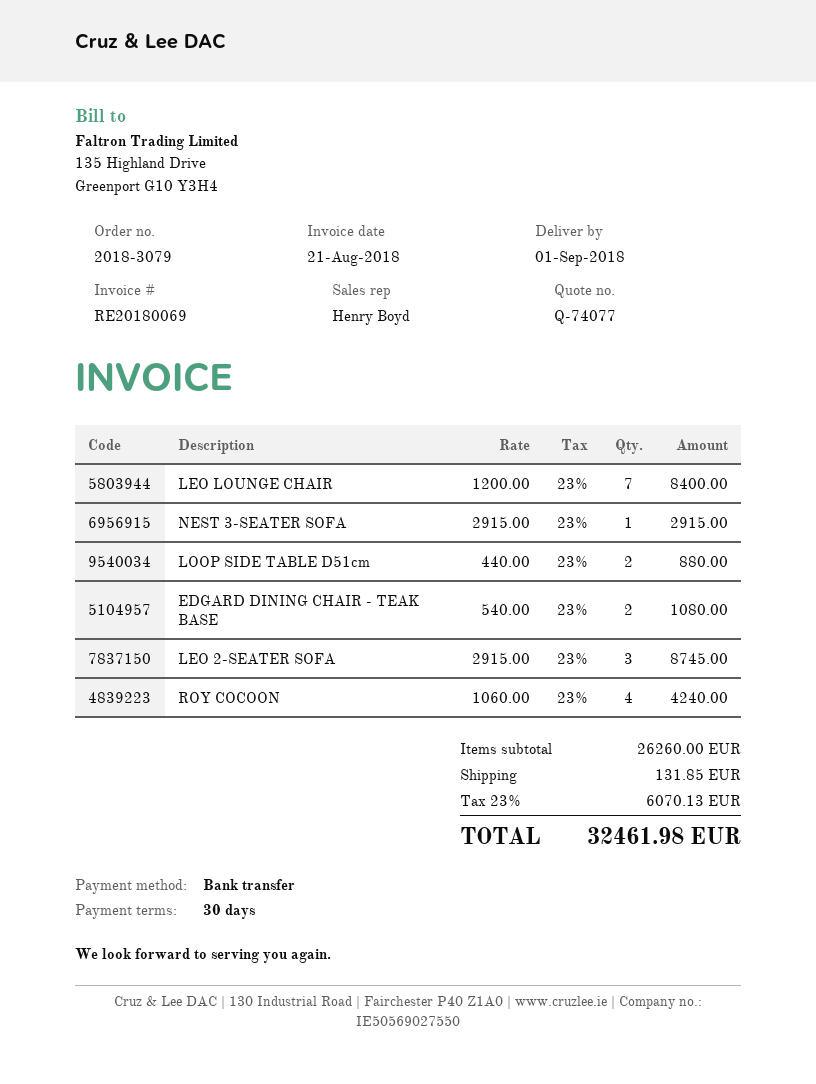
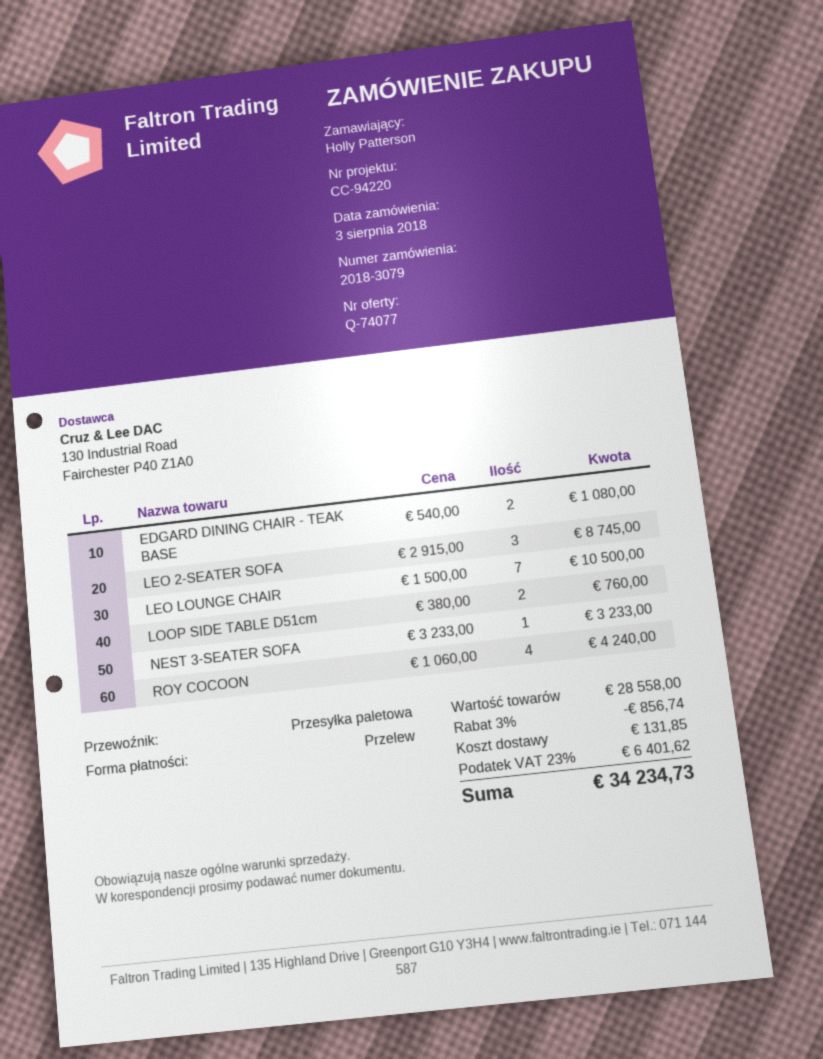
LEO LOUNGE CHAIR: 7 x 1200.00 = 8400.00 -> 7 x 1500.00 = 10500.00
NEST 3-SEATER SOFA: 1 x 2915.00 = 2915.00 -> 1 x 3233.00 = 3233.00
LOOP SIDE TABLE D51cm: 2 x 440.00 = 880.00 -> 2 x 380.00 = 760.00
subtotal: 26260.00 -> 28558.00
discount: none -> 3% = 856.74
tax: 23% = 6070.13 -> 23% = 6401.62
total: 32461.98 -> 34234.73

